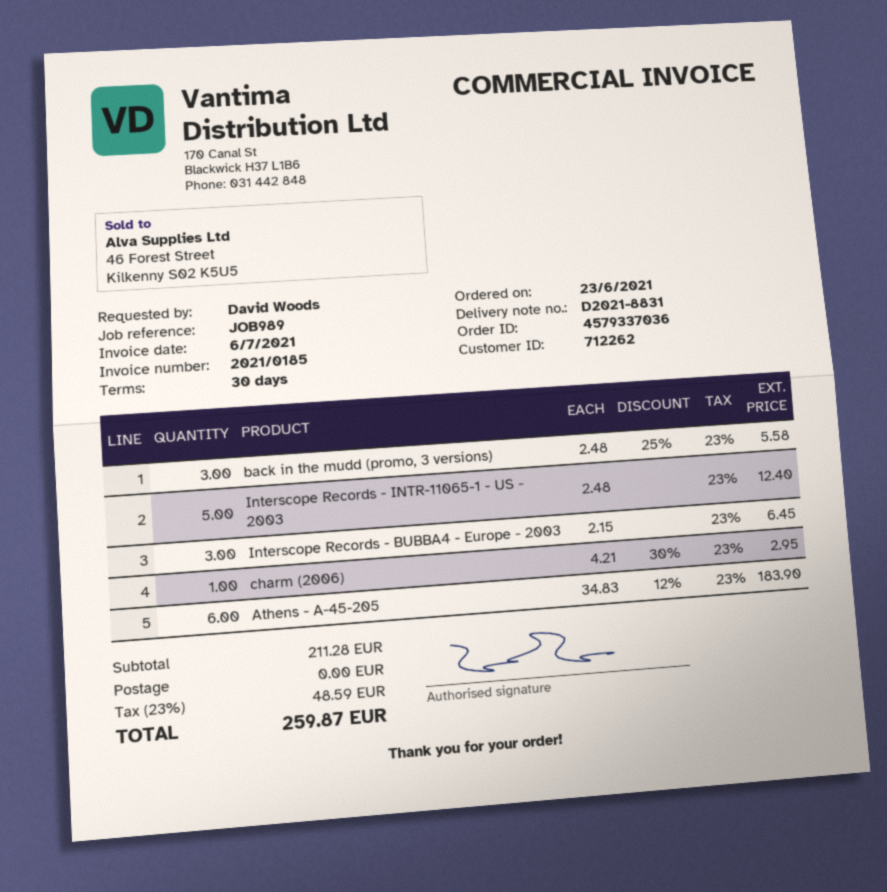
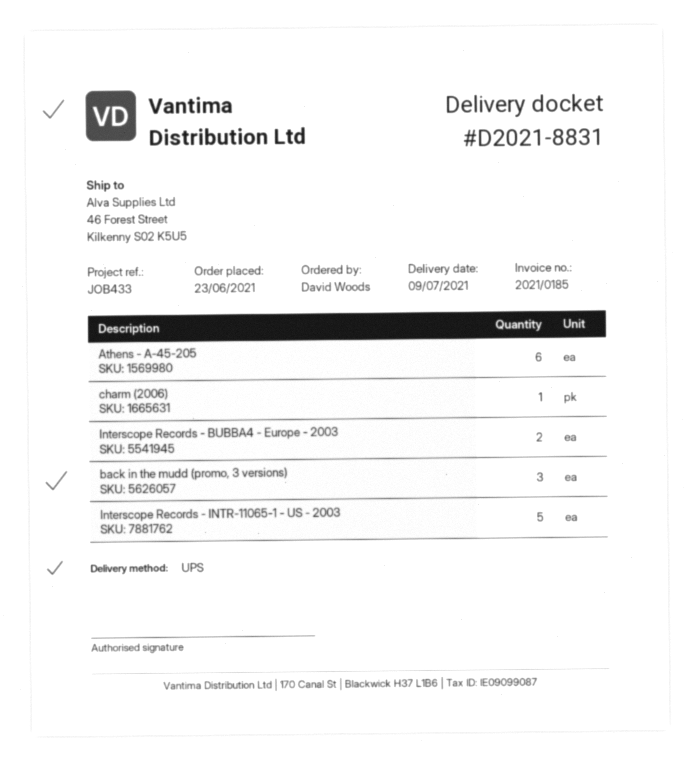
reference: JOB989 -> JOB433
Interscope Records - BUBBA4 - Europe - 2003: 3 -> 2

